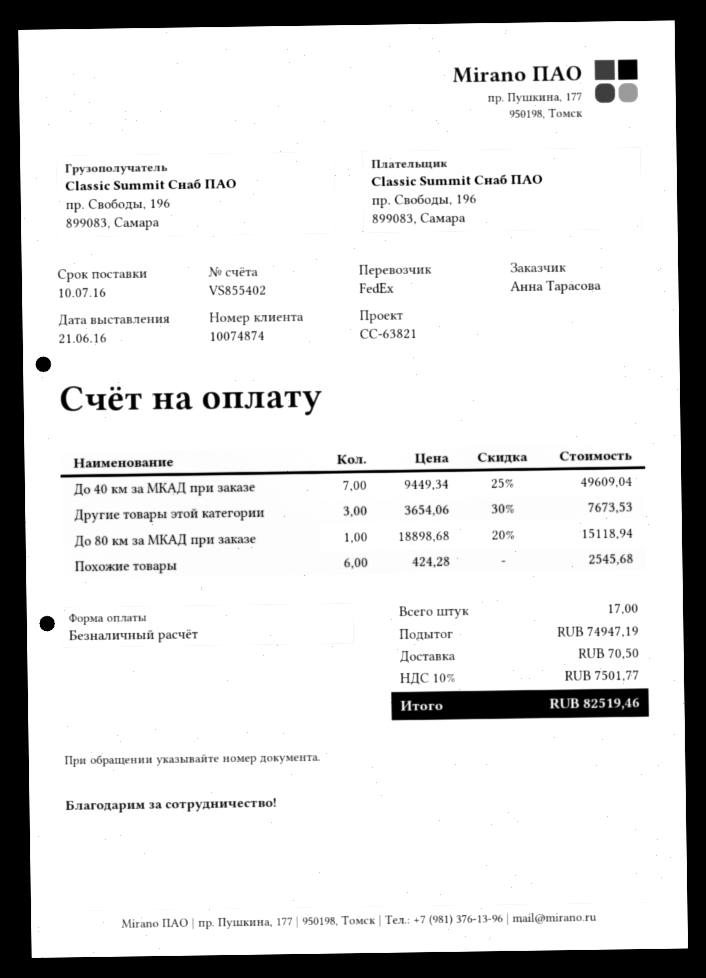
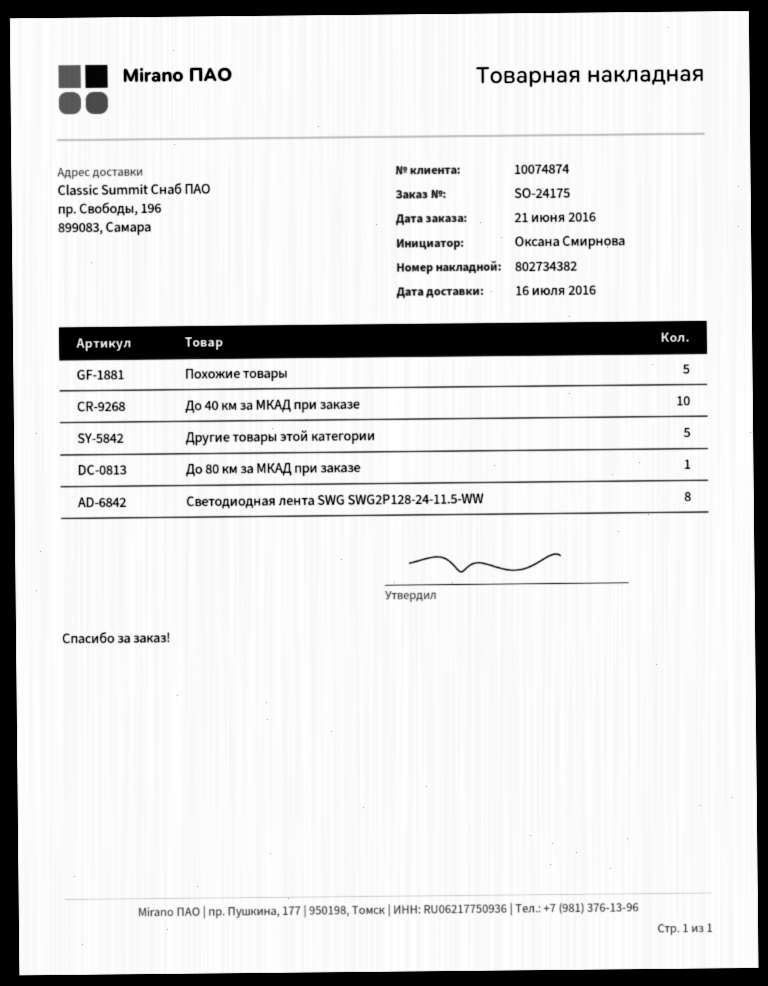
delivery date: 2016-07-10 -> 2016-07-16
ordered by: Анна Тарасова -> Оксана Смирнова
До 40 км за МКАД при заказе: 7 -> 10
Другие товары этой категории: 3 -> 5
Похожие товары: 6 -> 5
Светодиодная лента SWG SWG2P128-24-11.5-WW: none -> 8

